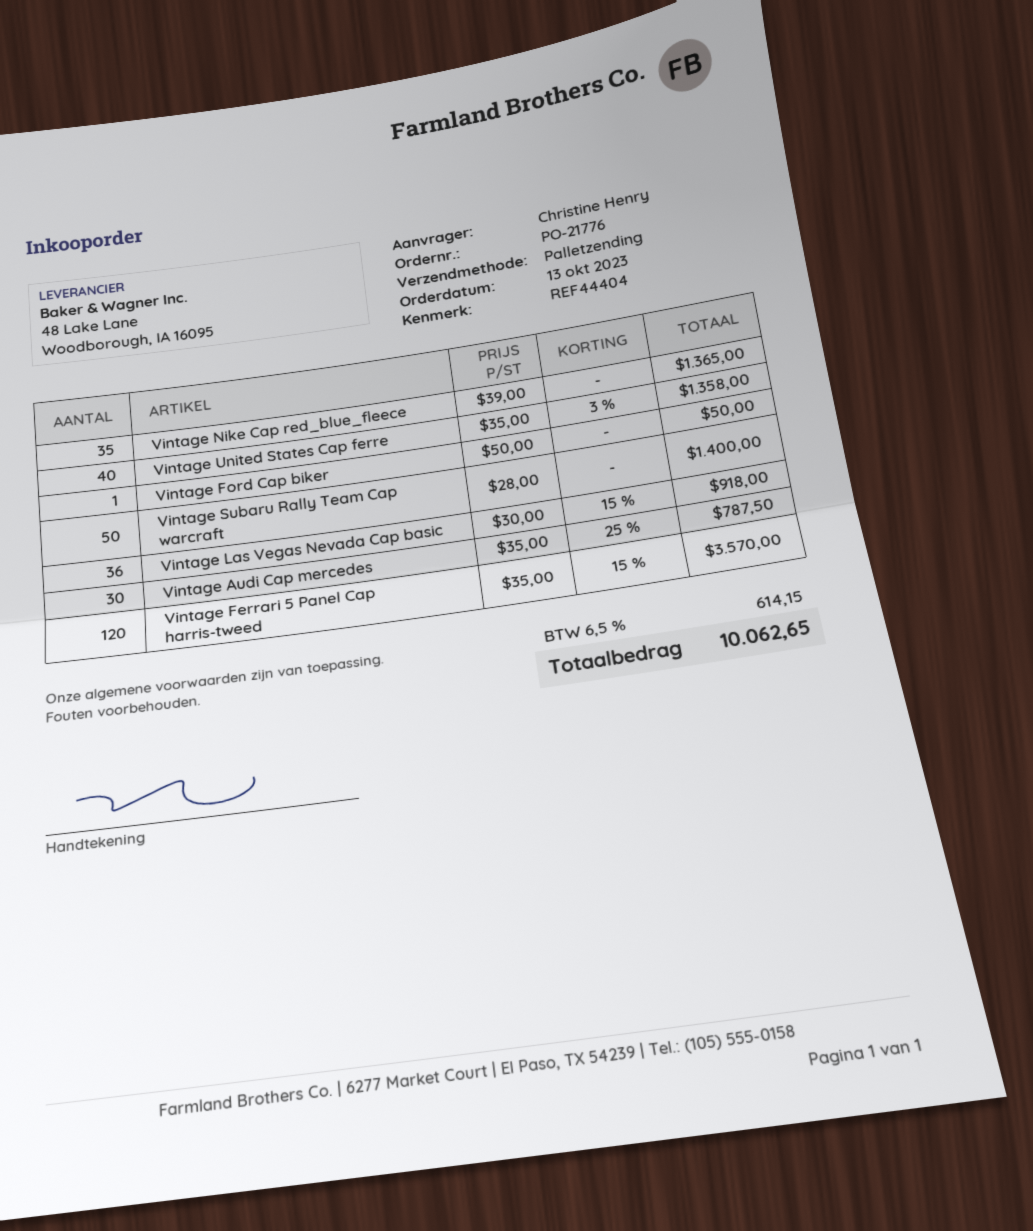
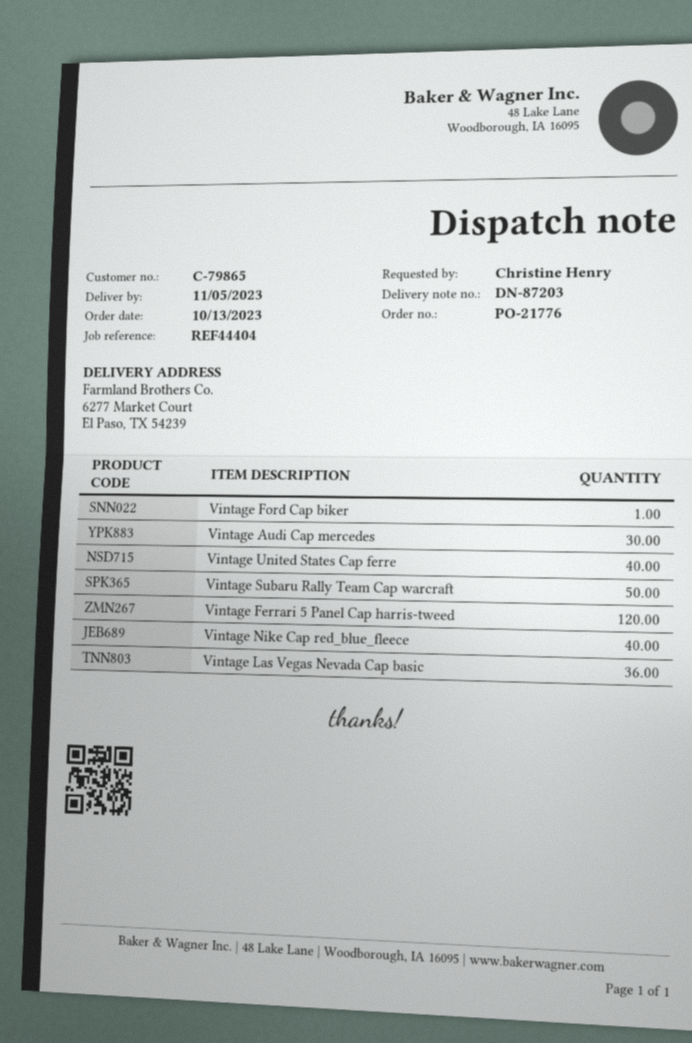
Vintage Nike Cap red_blue_fleece: 35 -> 40

